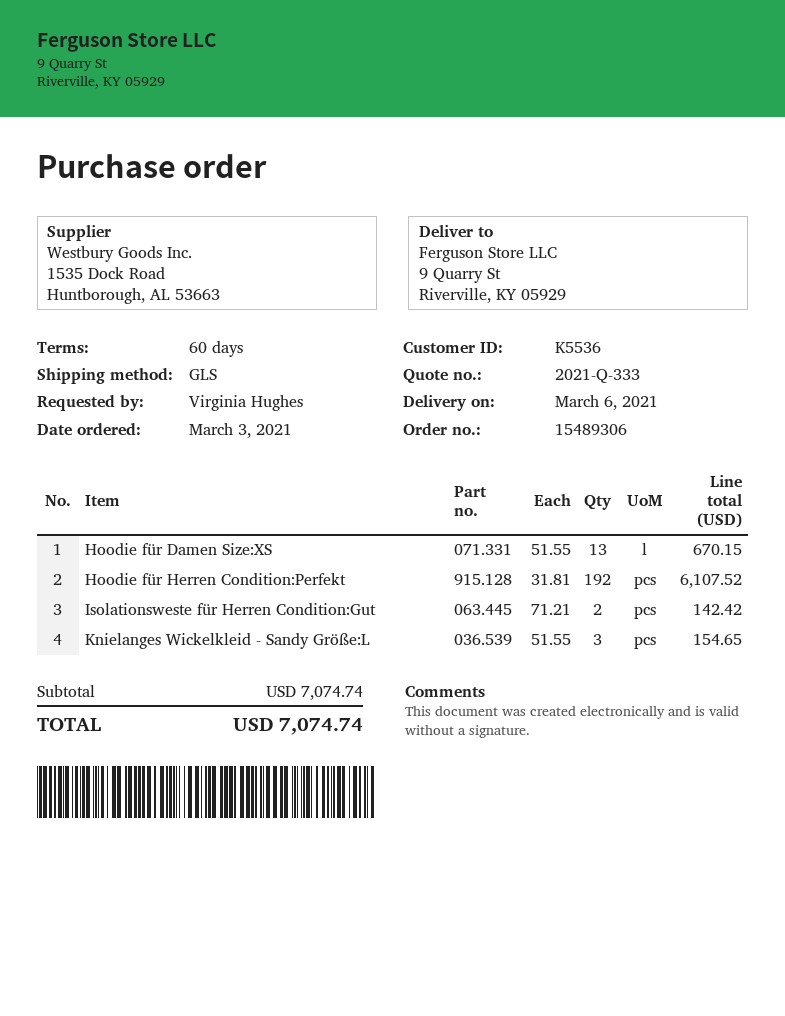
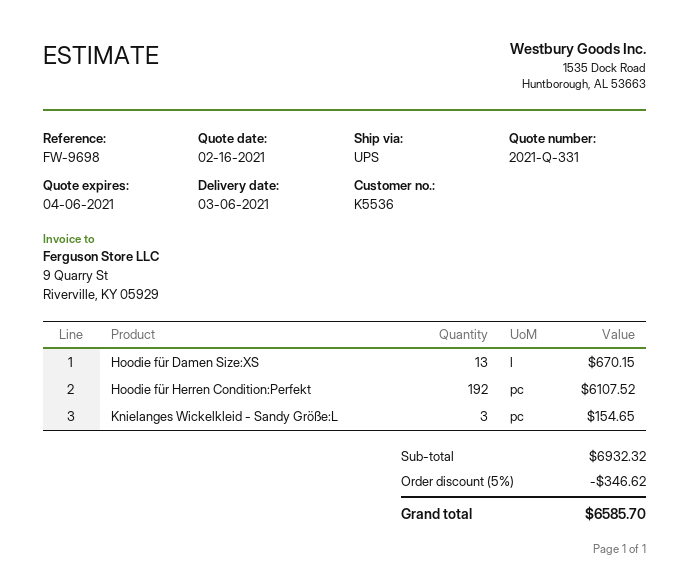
quote number: 2021-Q-333 -> 2021-Q-331
shipping method: GLS -> UPS
Isolationsweste für Herren Condition:Gut: 2 for 142.42 -> none
subtotal: 7074.74 -> 6932.32
discount: none -> 5% = 346.62
total: 7074.74 -> 6585.70

